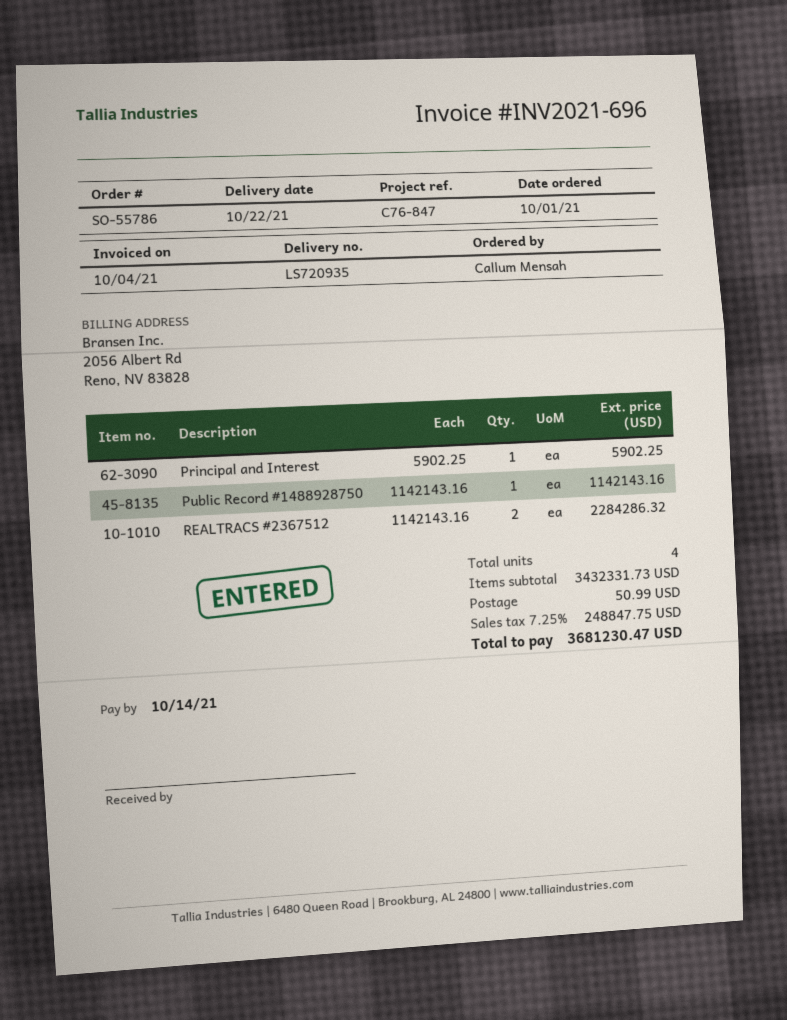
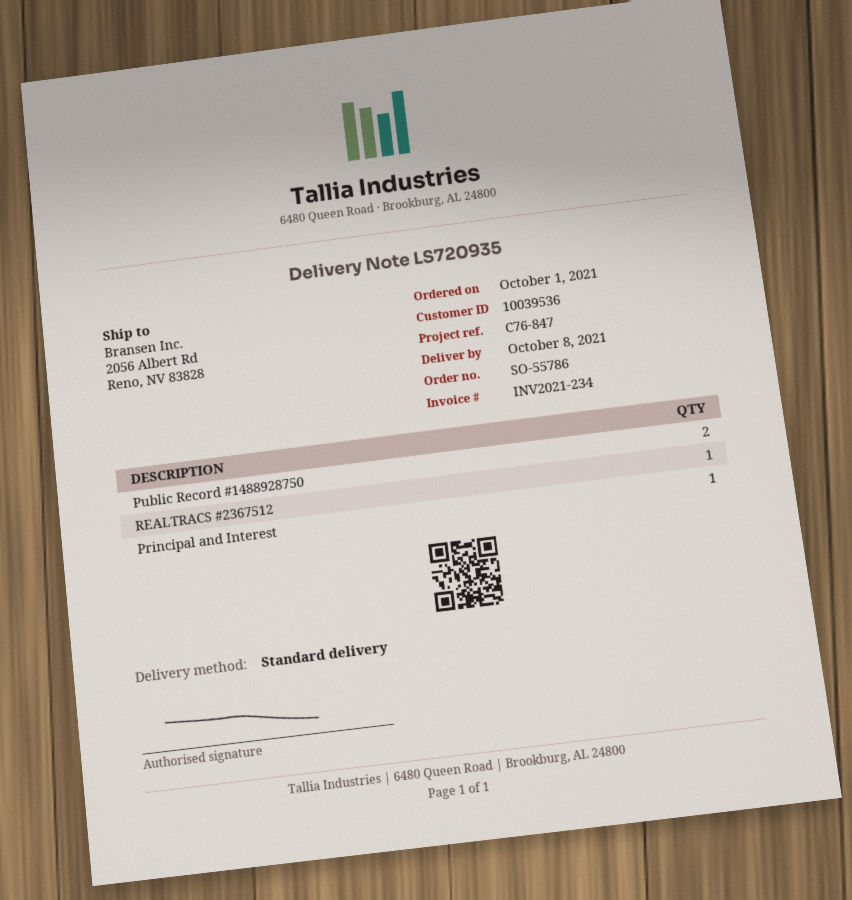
delivery date: 2021-10-22 -> 2021-10-08
invoice number: INV2021-696 -> INV2021-234
Public Record #1488928750: 1 -> 2
REALTRACS #2367512: 2 -> 1

